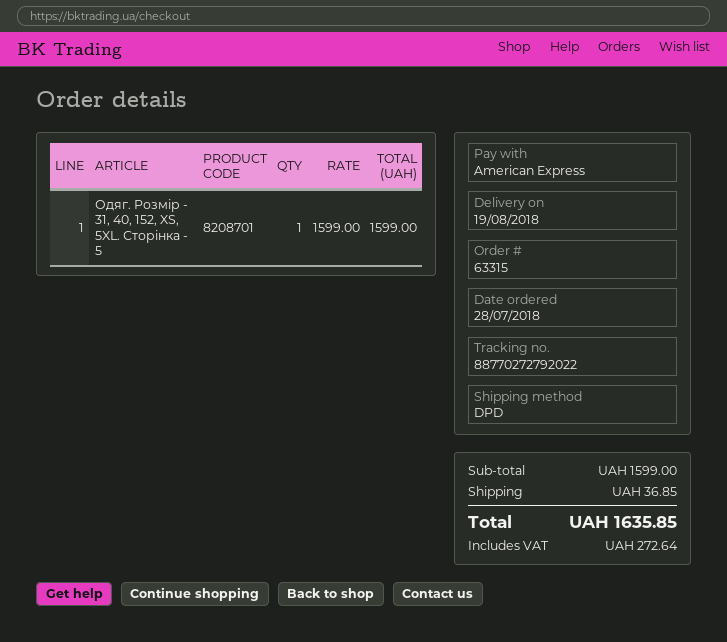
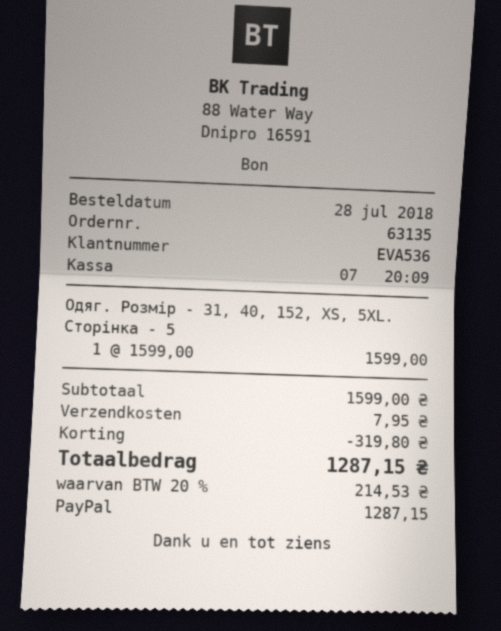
order number: 63315 -> 63135
payment method: American Express -> PayPal
discount: none -> 319.80
shipping: 36.85 -> 7.95
tax: 272.64 -> 214.53
total: 1635.85 -> 1287.15

